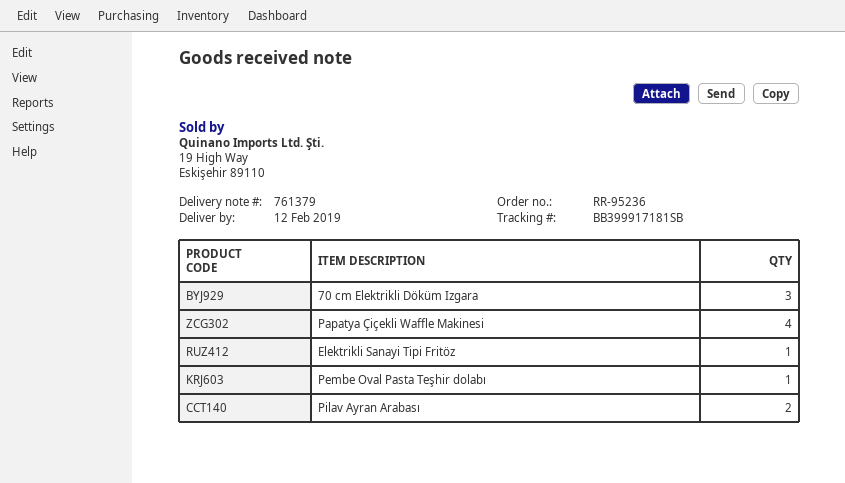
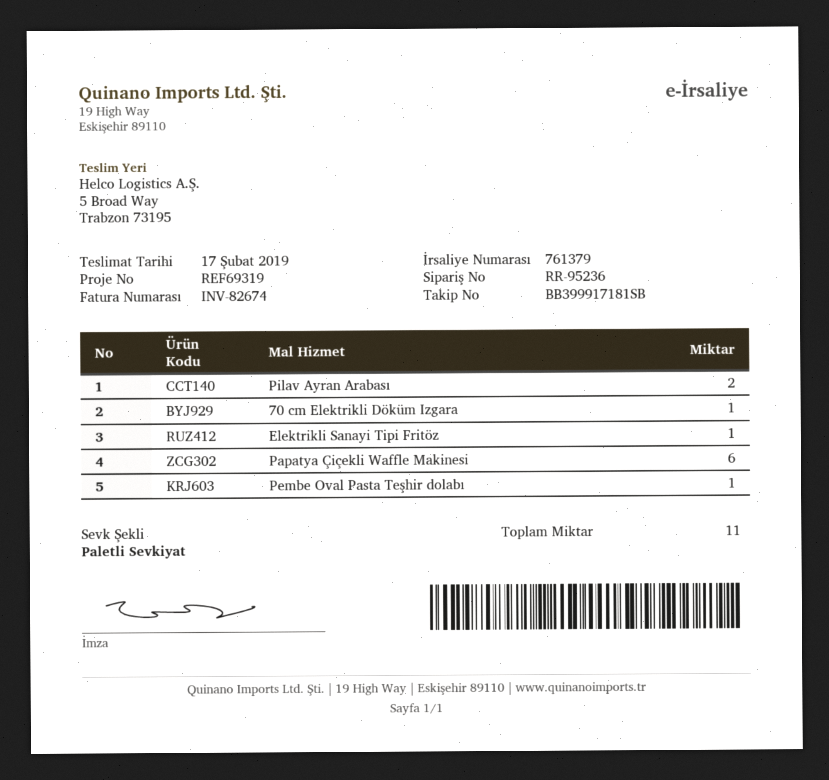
delivery date: 2019-02-12 -> 2019-02-17
70 cm Elektrikli Döküm Izgara: 3 -> 1
Papatya Çiçekli Waffle Makinesi: 4 -> 6

